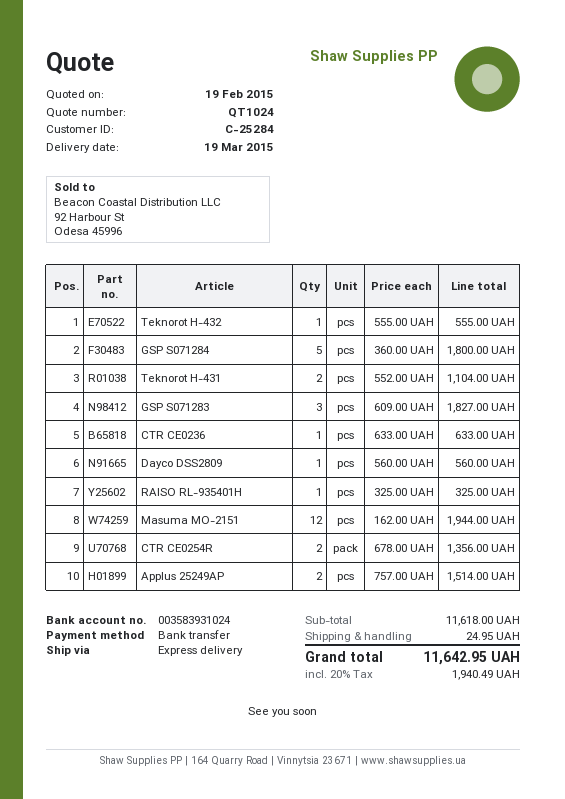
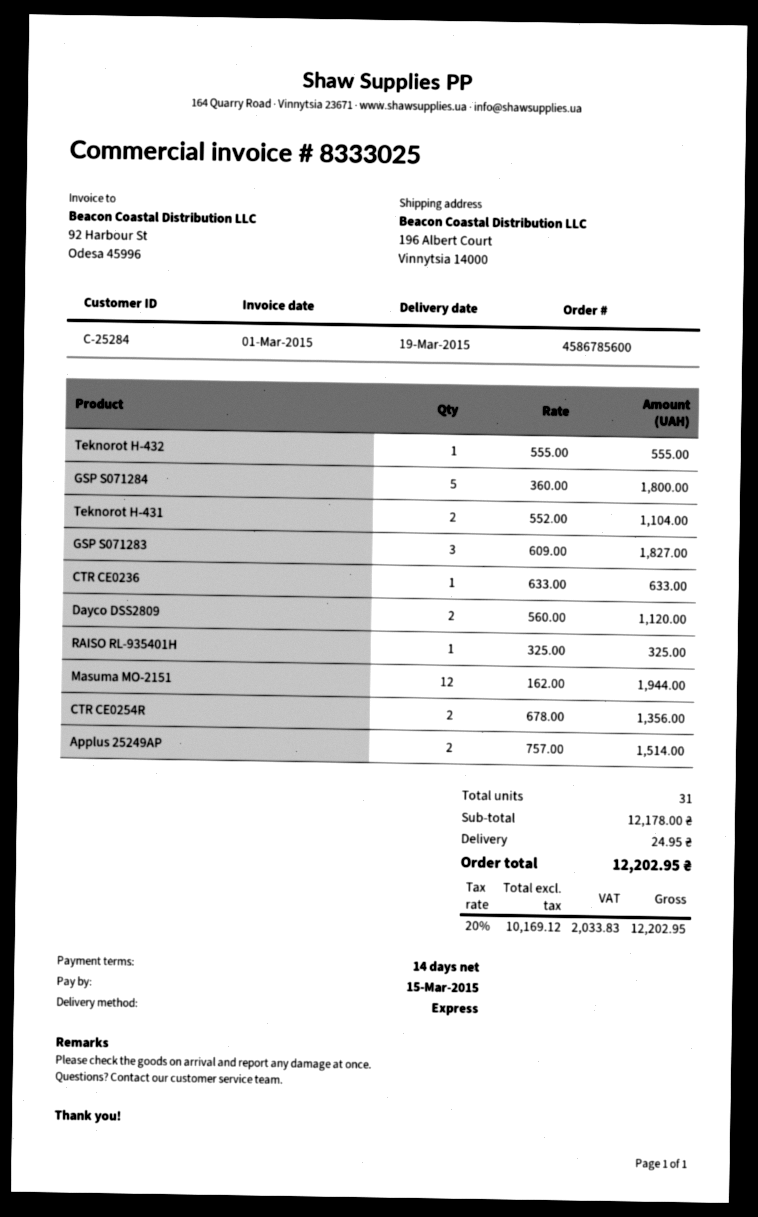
Dayco DSS2809: 1 x 560.00 = 560.00 -> 2 x 560.00 = 1120.00
subtotal: 11618.00 -> 12178.00
tax: 20% = 1940.49 -> 20% = 2033.83
total: 11642.95 -> 12202.95

